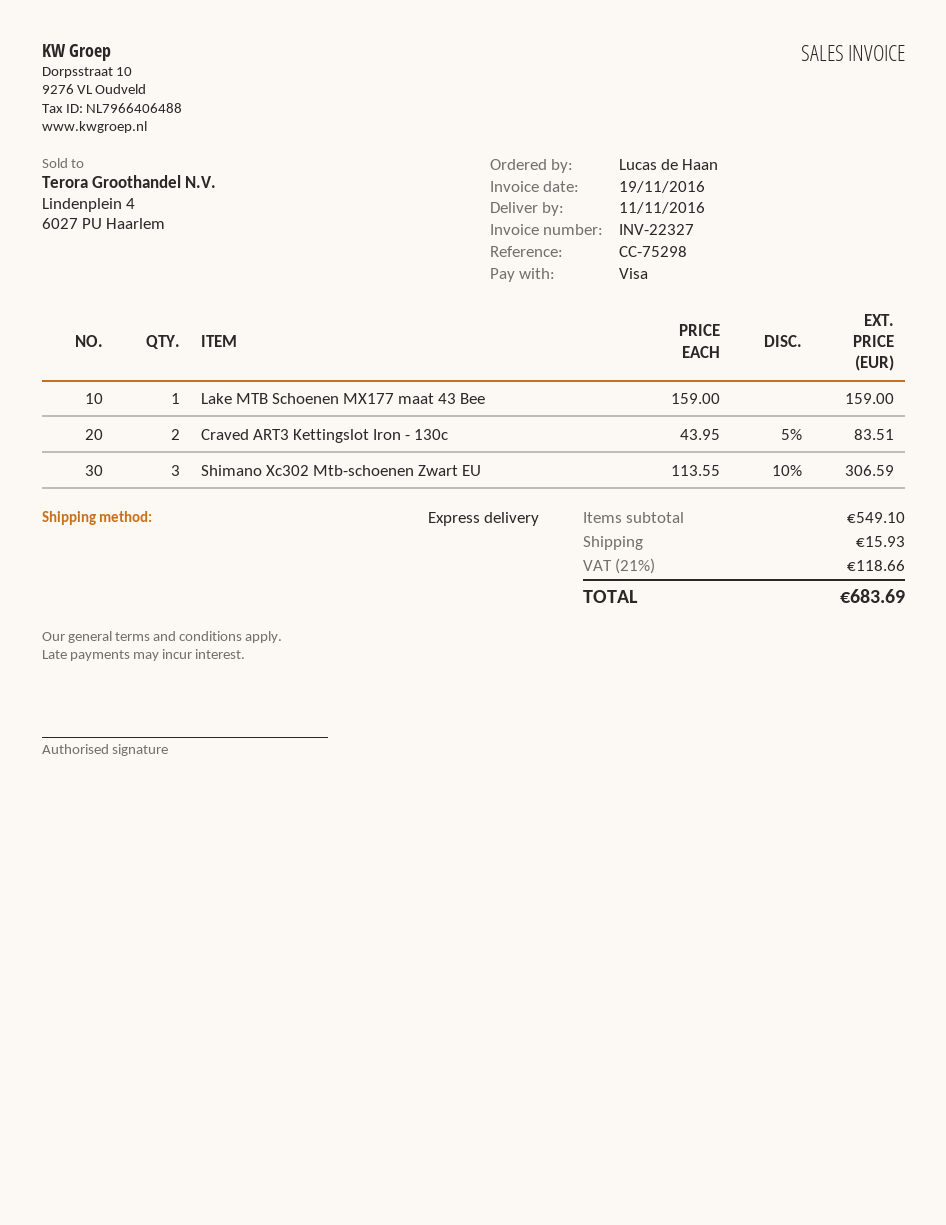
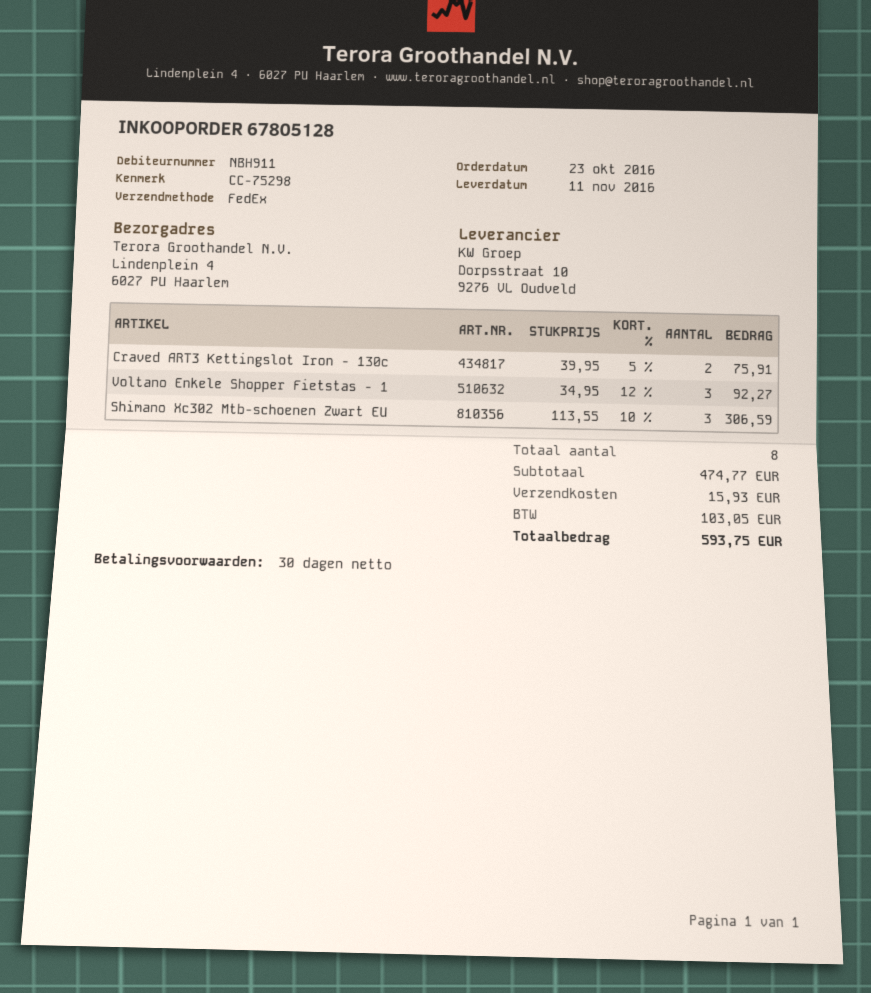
shipping method: express -> FedEx
Lake MTB Schoenen MX177 maat 43 Bee: 1 x 159.00 = 159.00 -> none
Craved ART3 Kettingslot Iron - 130c: 2 x 43.95 - 5% = 83.51 -> 2 x 39.95 - 5% = 75.91
Voltano Enkele Shopper Fietstas - 1: none -> 3 x 34.95 - 12% = 92.27
subtotal: 549.10 -> 474.77
tax: 118.66 -> 103.05
total: 683.69 -> 593.75

